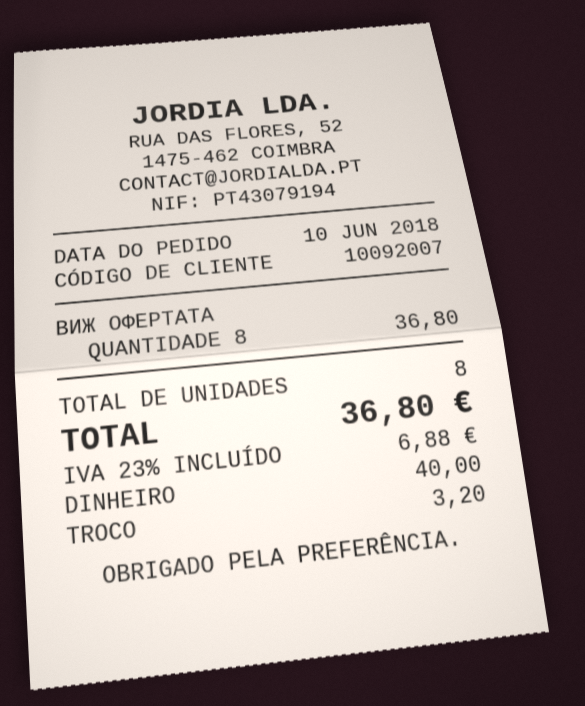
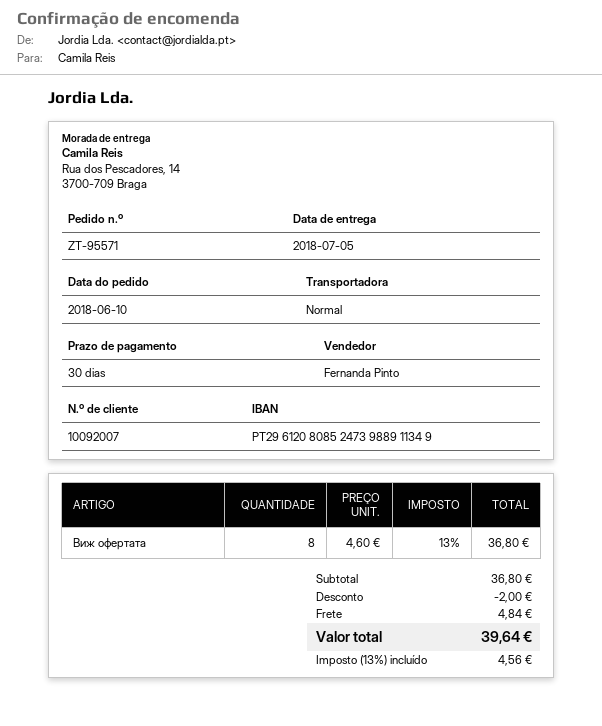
discount: none -> 2.00
shipping: none -> 4.84
tax: 23% = 6.88 -> 13% = 4.56
total: 36.80 -> 39.64

